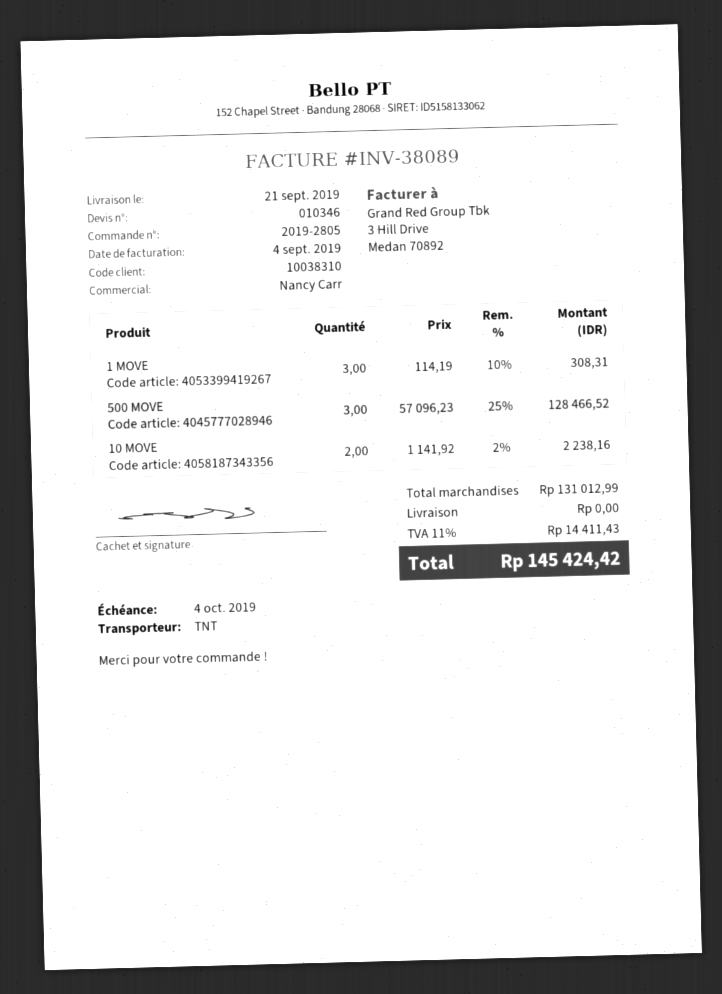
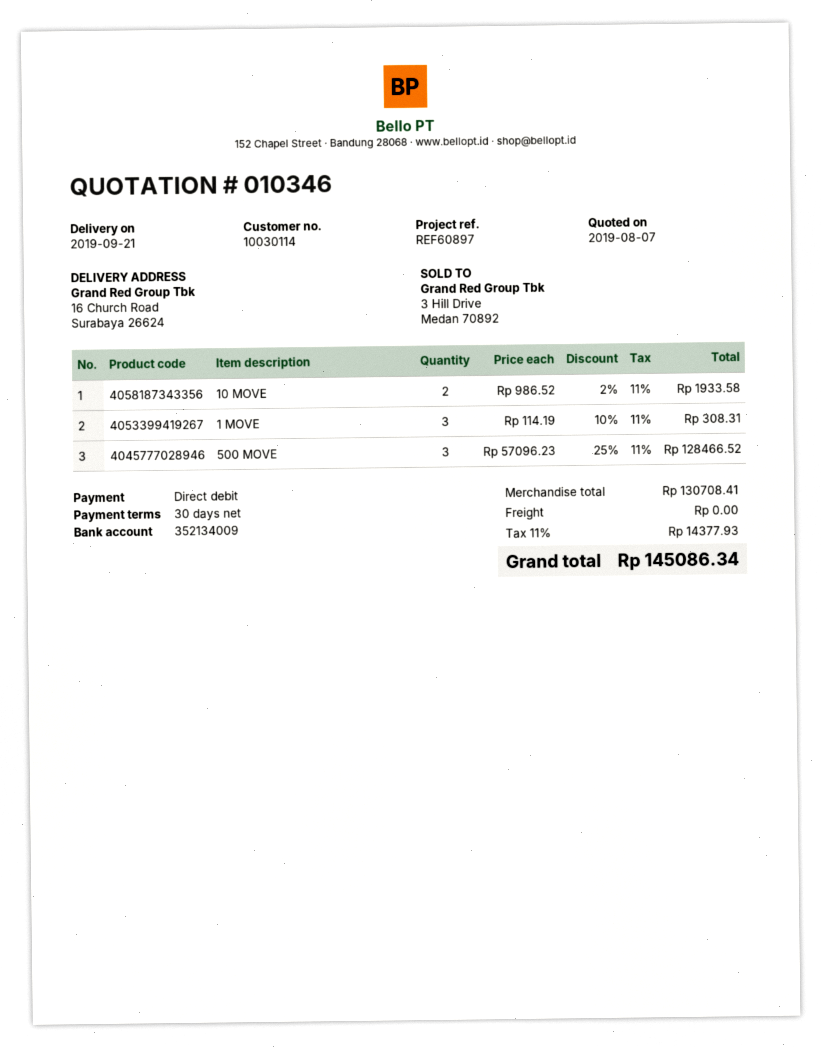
customer number: 10038310 -> 10030114
10 MOVE: 2 x 1141.92 - 2% = 2238.16 -> 2 x 986.52 - 2% = 1933.58
subtotal: 131012.99 -> 130708.41
tax: 11% = 14411.43 -> 11% = 14377.93
total: 145424.42 -> 145086.34

